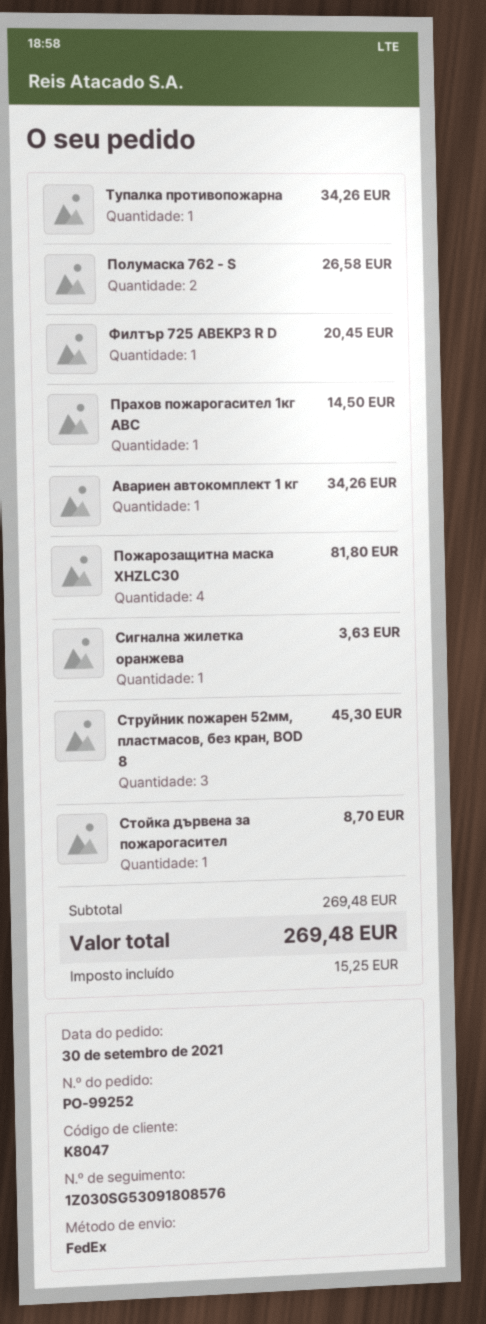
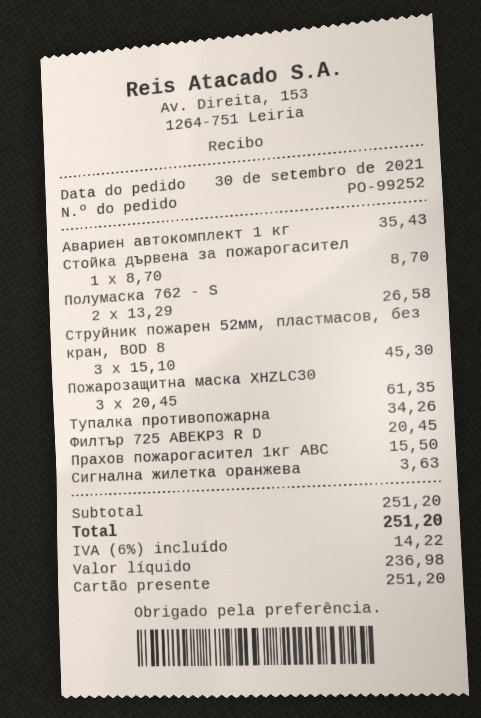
Прахов пожарогасител 1кг ABC: 1 for 14.50 -> 1 for 15.50
Авариен автокомплект 1 кг: 1 for 34.26 -> 1 for 35.43
Пожарозащитна маска XHZLC30: 4 for 81.80 -> 3 for 61.35
subtotal: 269.48 -> 251.20
tax: 15.25 -> 14.22
total: 269.48 -> 251.20

